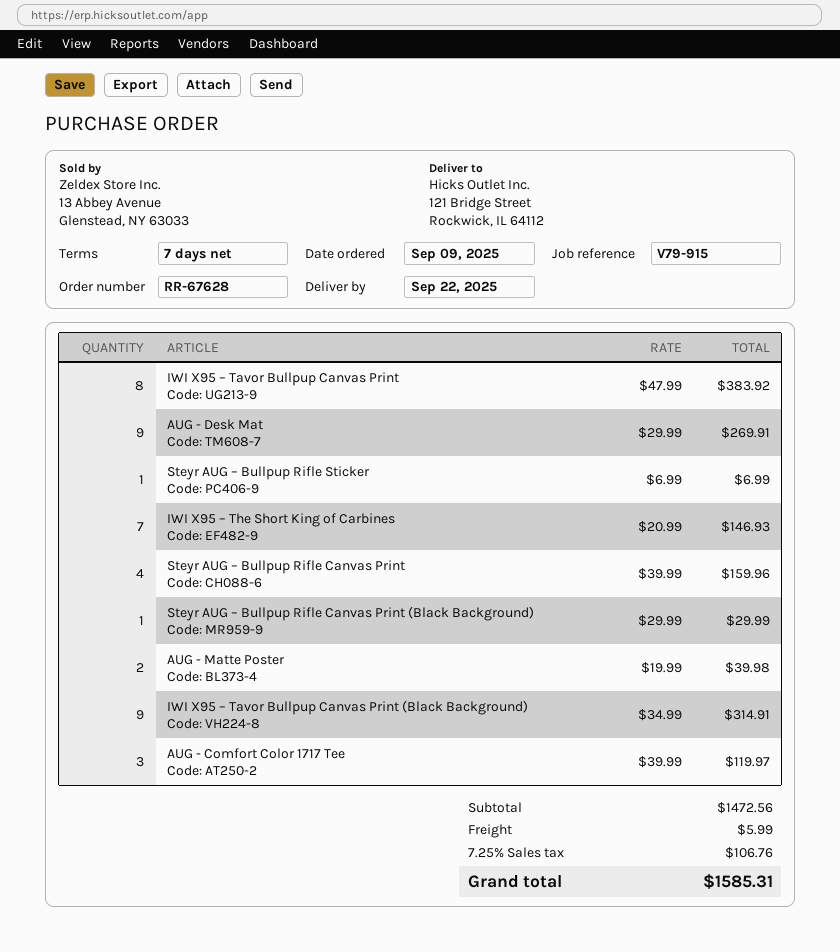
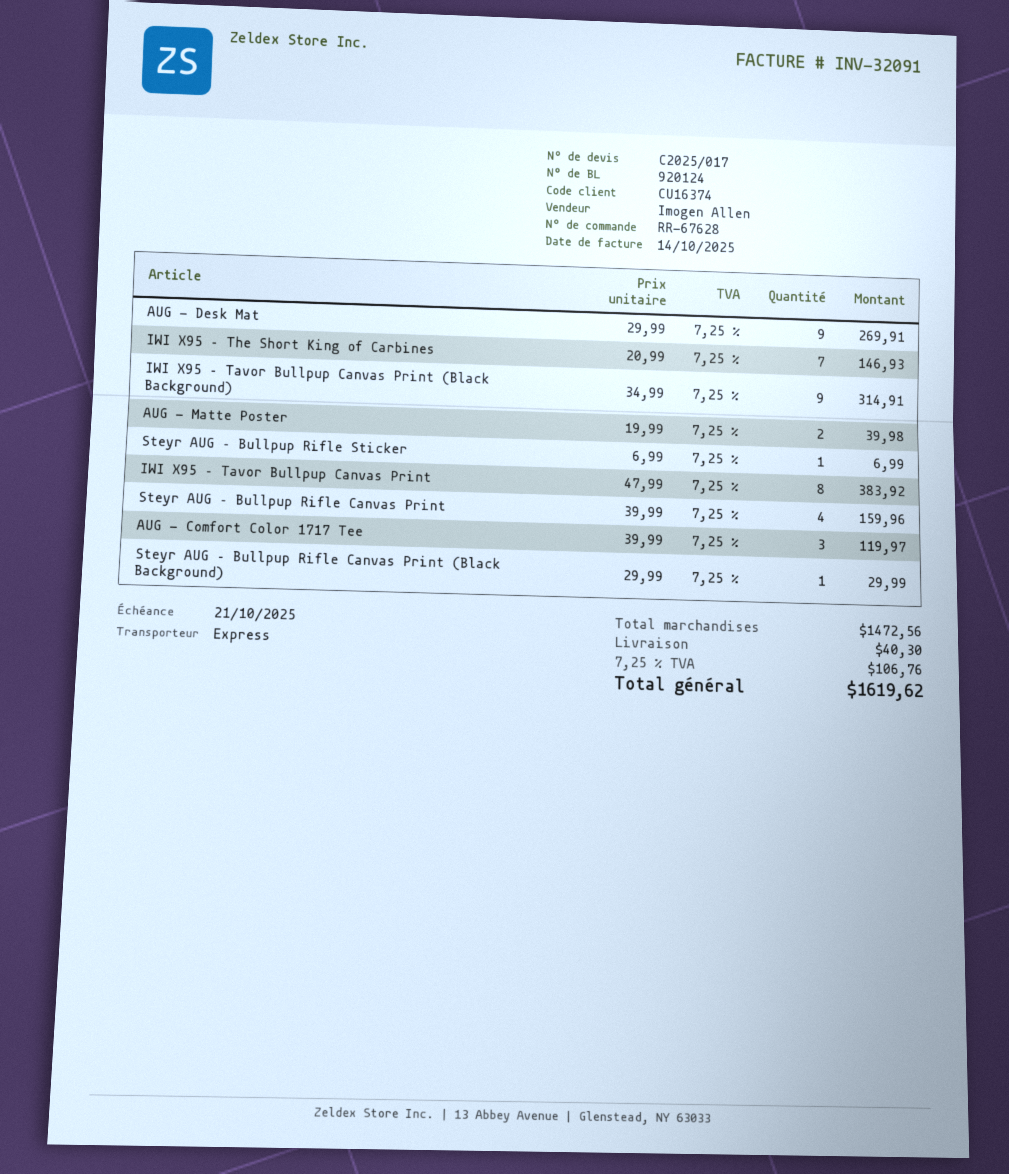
shipping: 5.99 -> 40.30
total: 1585.31 -> 1619.62

